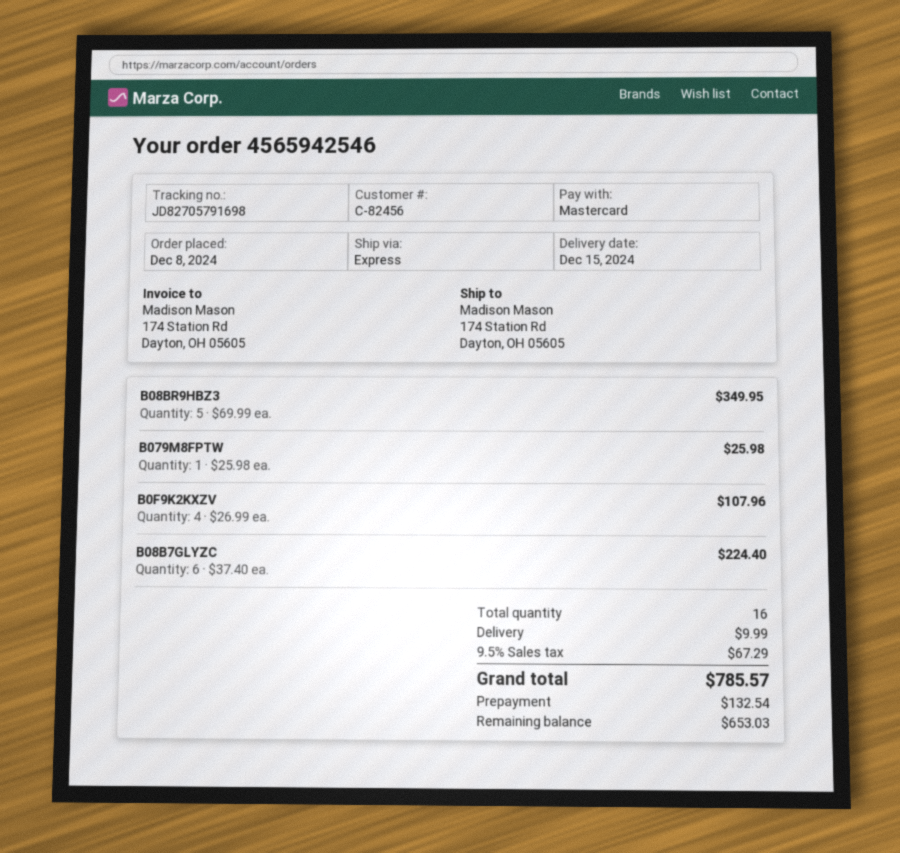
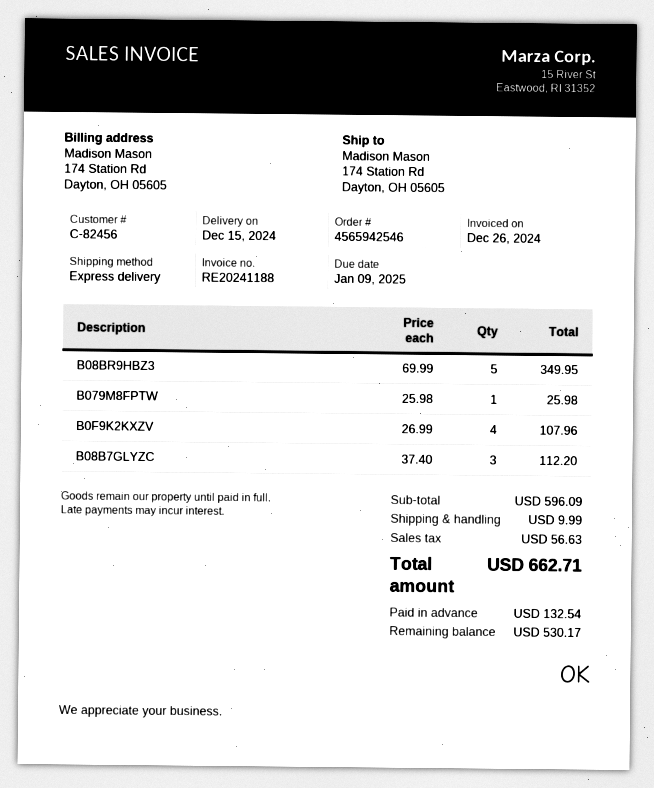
B08B7GLYZC: 6 x 37.40 = 224.40 -> 3 x 37.40 = 112.20
tax: 67.29 -> 56.63
total: 785.57 -> 662.71
balance: 653.03 -> 530.17

